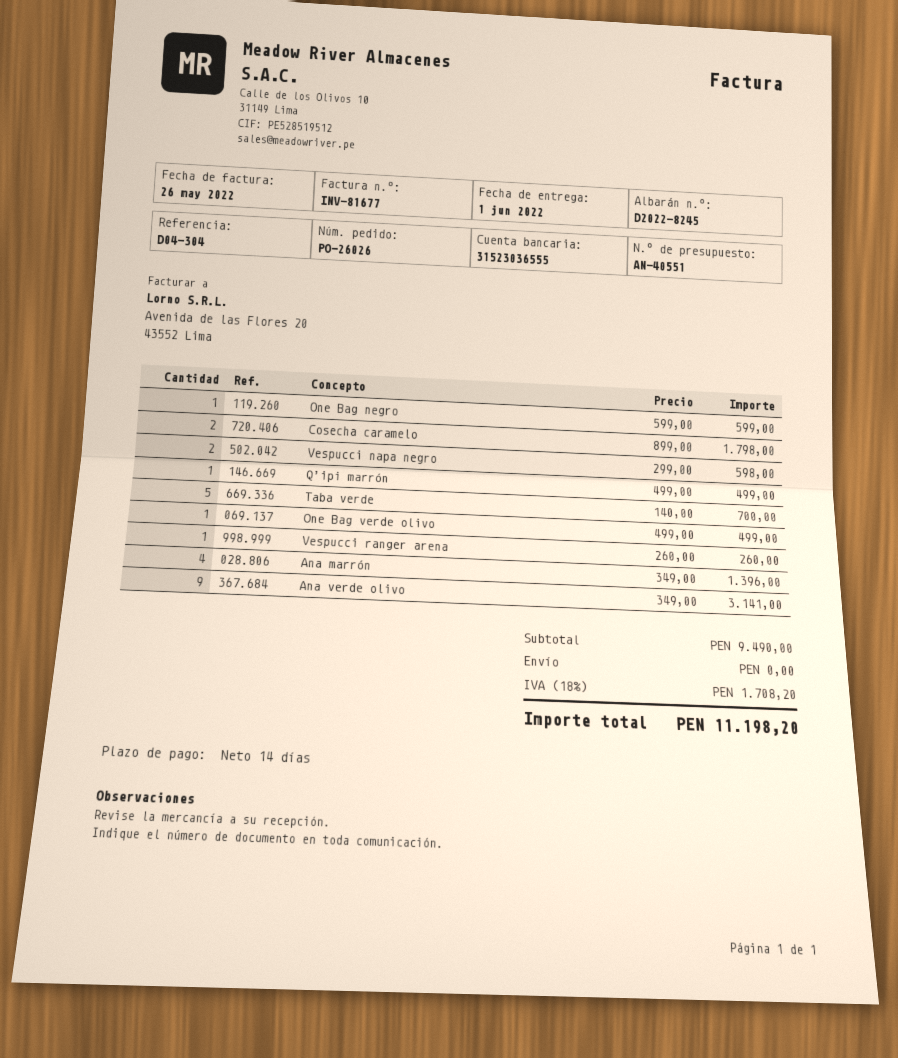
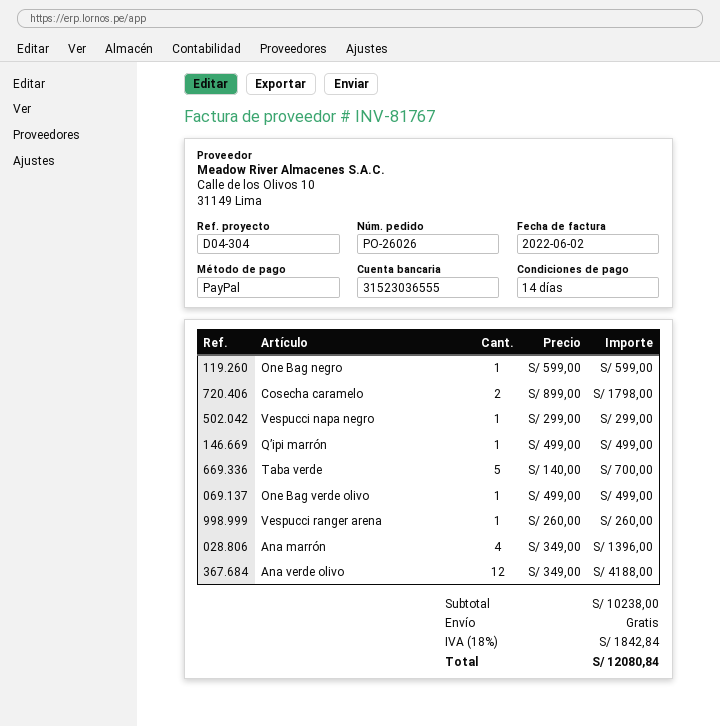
invoice number: INV-81677 -> INV-81767
invoice date: 2022-05-26 -> 2022-06-02
Vespucci napa negro: 2 x 299.00 = 598.00 -> 1 x 299.00 = 299.00
Ana verde olivo: 9 x 349.00 = 3141.00 -> 12 x 349.00 = 4188.00
subtotal: 9490.00 -> 10238.00
tax: 18% = 1708.20 -> 18% = 1842.84
total: 11198.20 -> 12080.84

